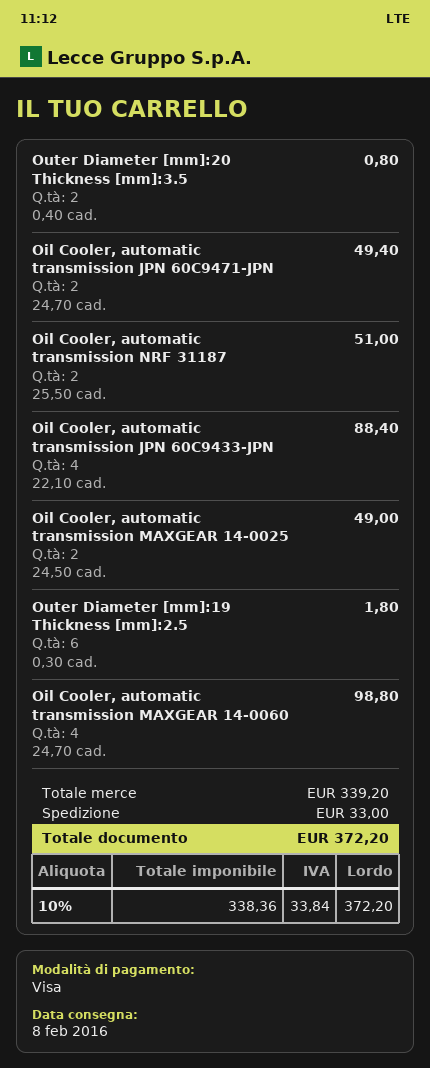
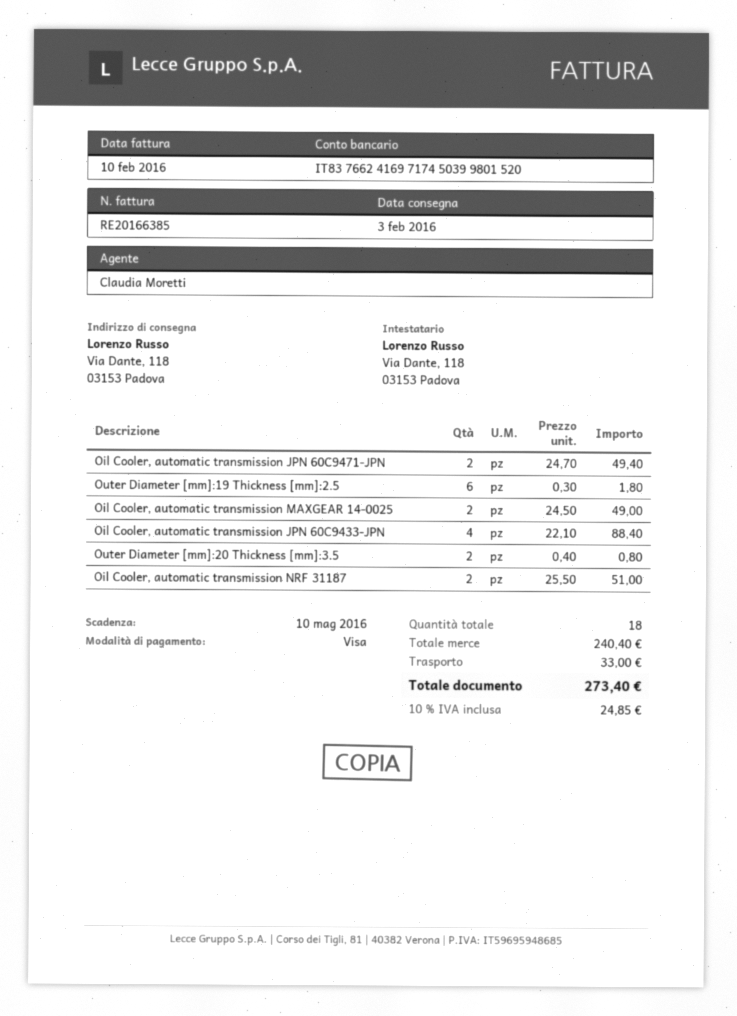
delivery date: 2016-02-08 -> 2016-02-03
Oil Cooler, automatic transmission MAXGEAR 14-0060: 4 x 24.70 = 98.80 -> none
subtotal: 339.20 -> 240.40
tax: 10% = 33.84 -> 10% = 24.85
total: 372.20 -> 273.40

